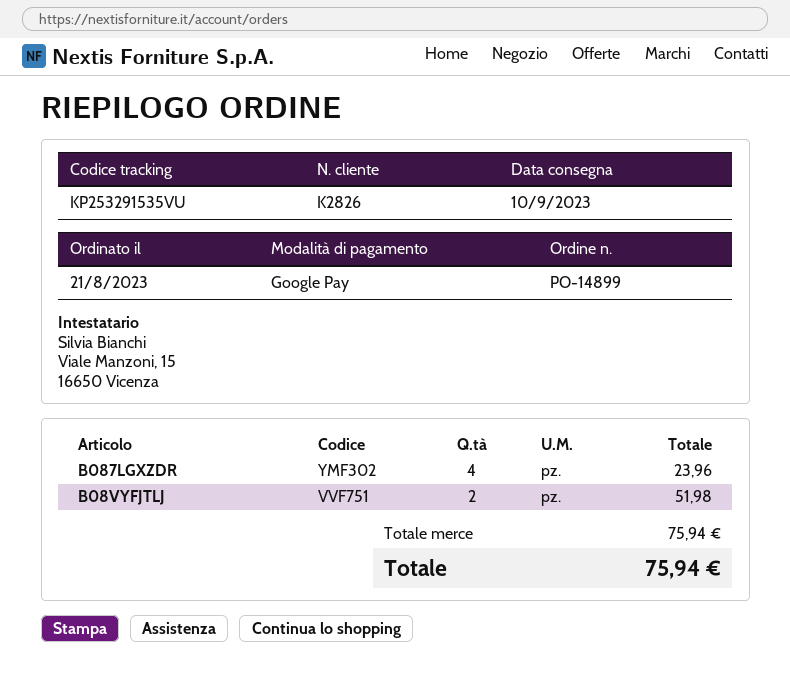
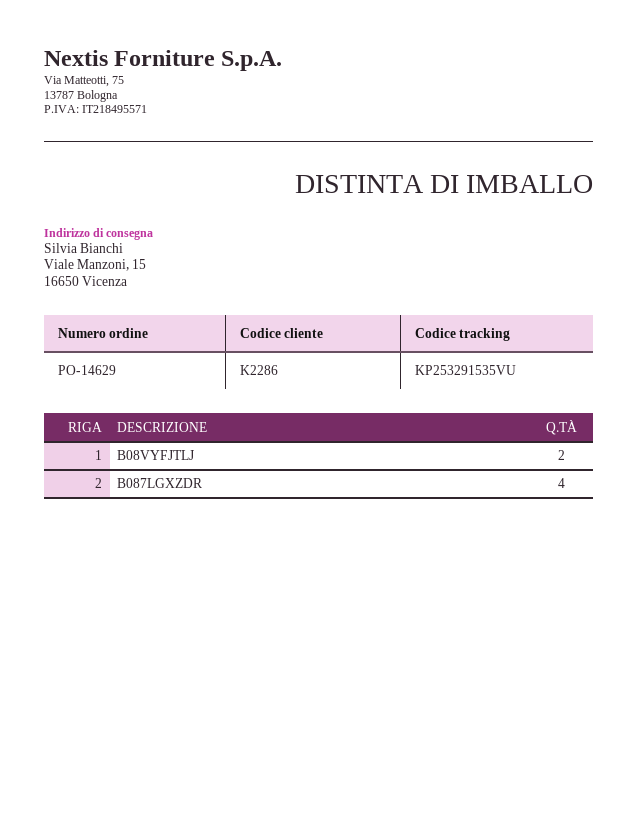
order number: PO-14899 -> PO-14629
customer number: K2826 -> K2286

